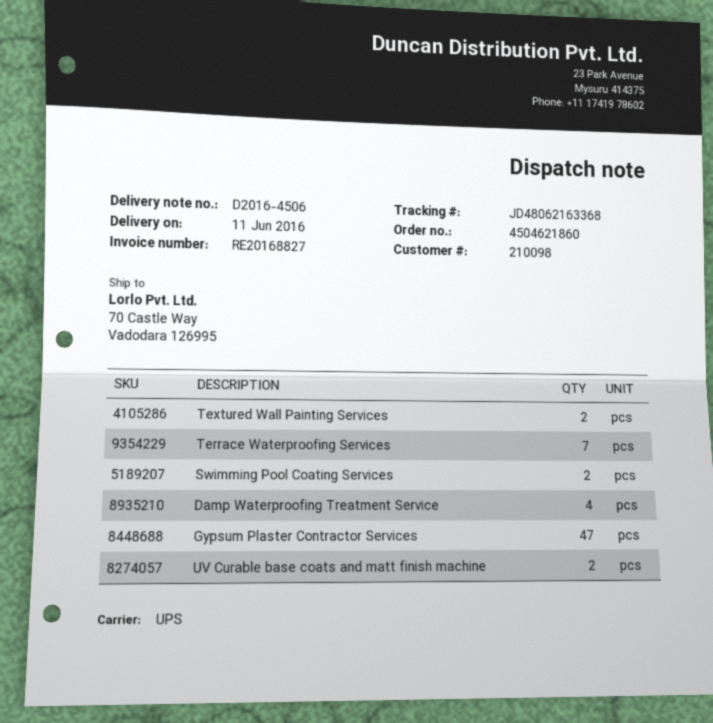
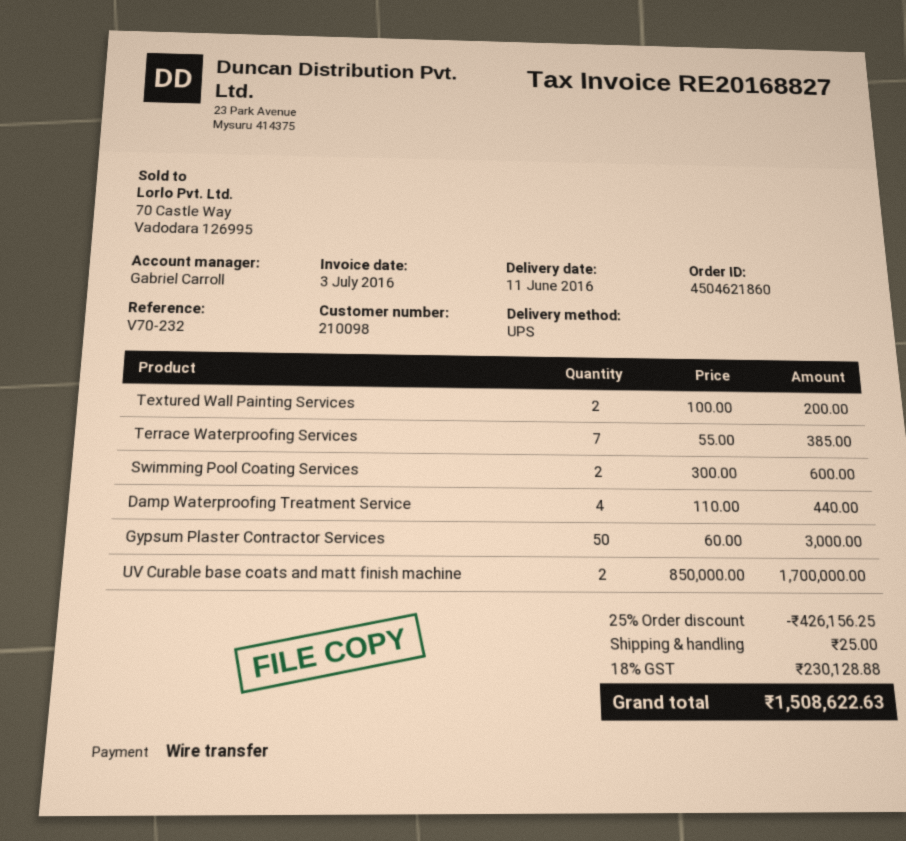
Gypsum Plaster Contractor Services: 47 -> 50

